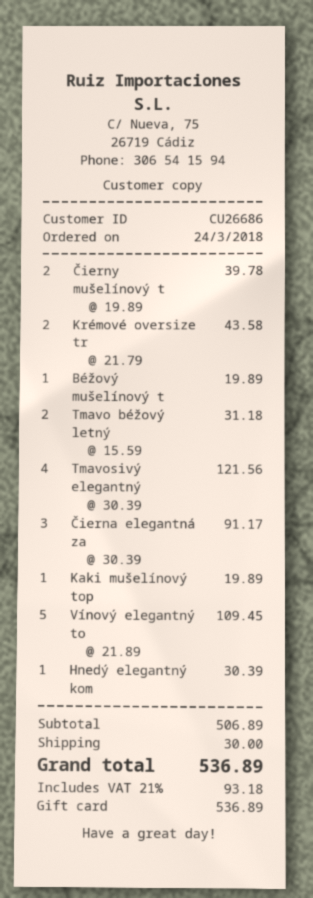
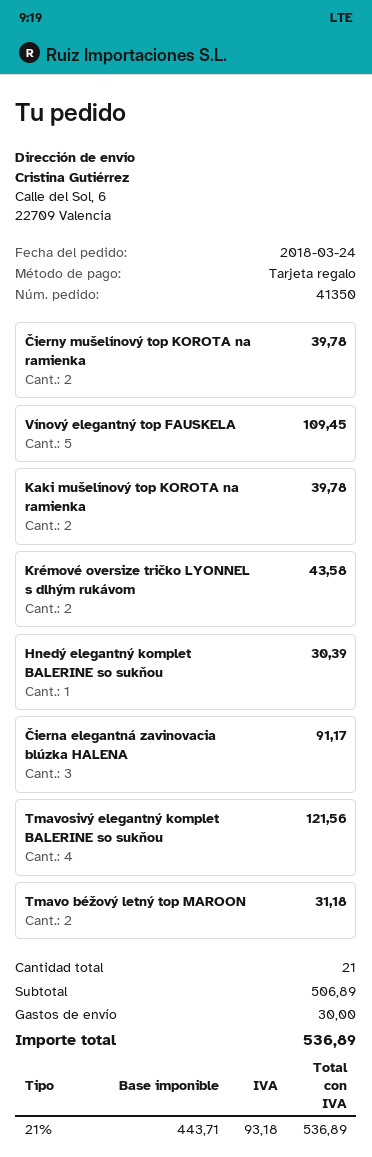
Béžový mušelínový t: 1 for 19.89 -> none
Kaki mušelínový top: 1 for 19.89 -> 2 for 39.78

